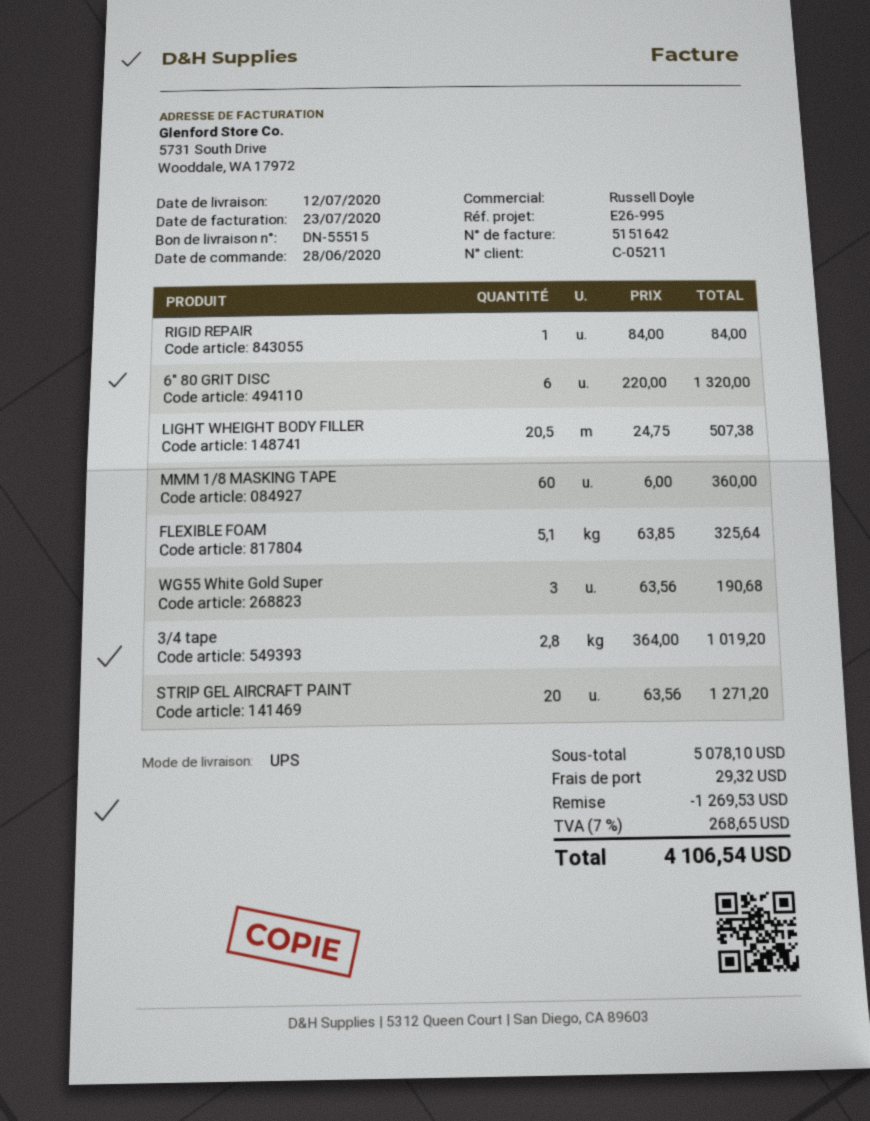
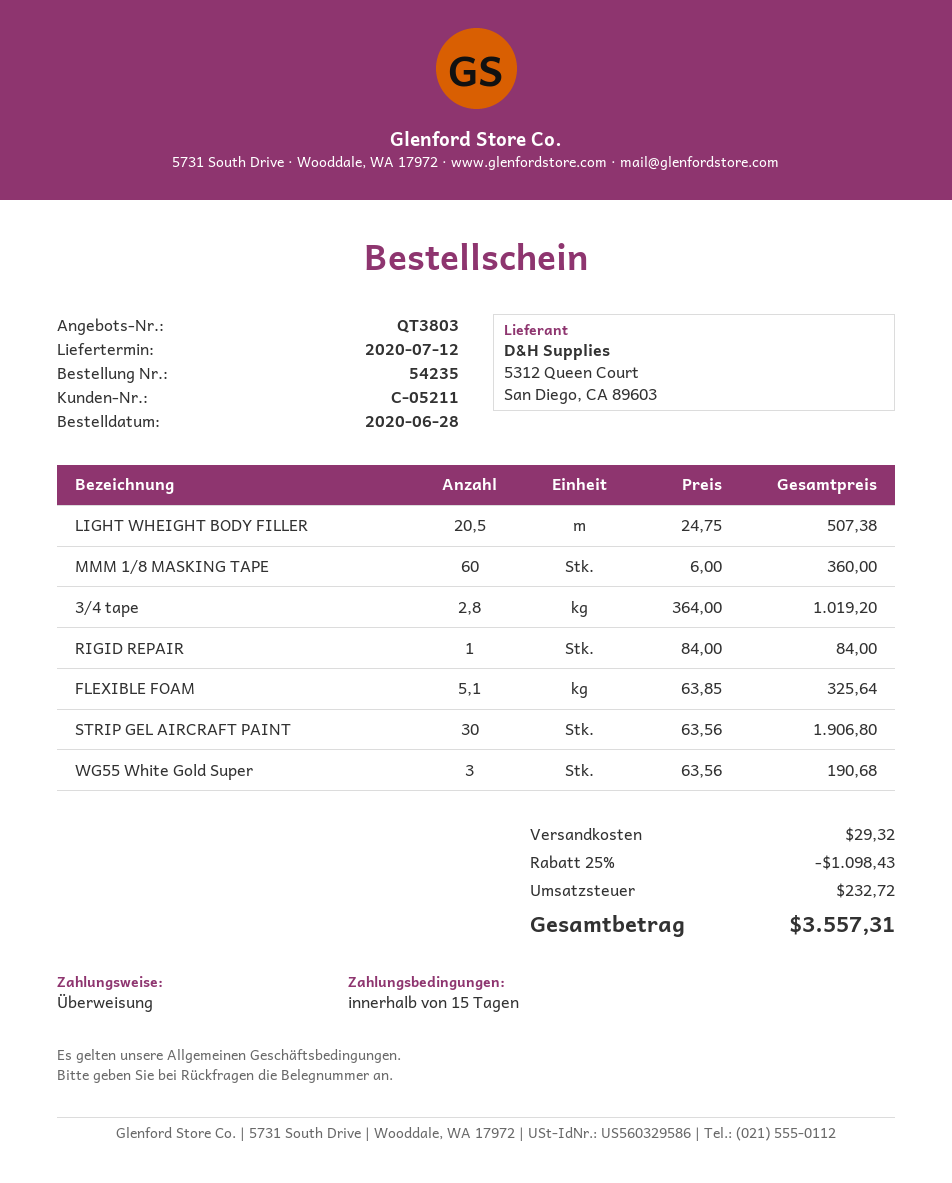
6" 80 GRIT DISC: 6 x 220.00 = 1320.00 -> none
STRIP GEL AIRCRAFT PAINT: 20 x 63.56 = 1271.20 -> 30 x 63.56 = 1906.80
discount: 1269.53 -> 1098.43
tax: 268.65 -> 232.72
total: 4106.54 -> 3557.31

